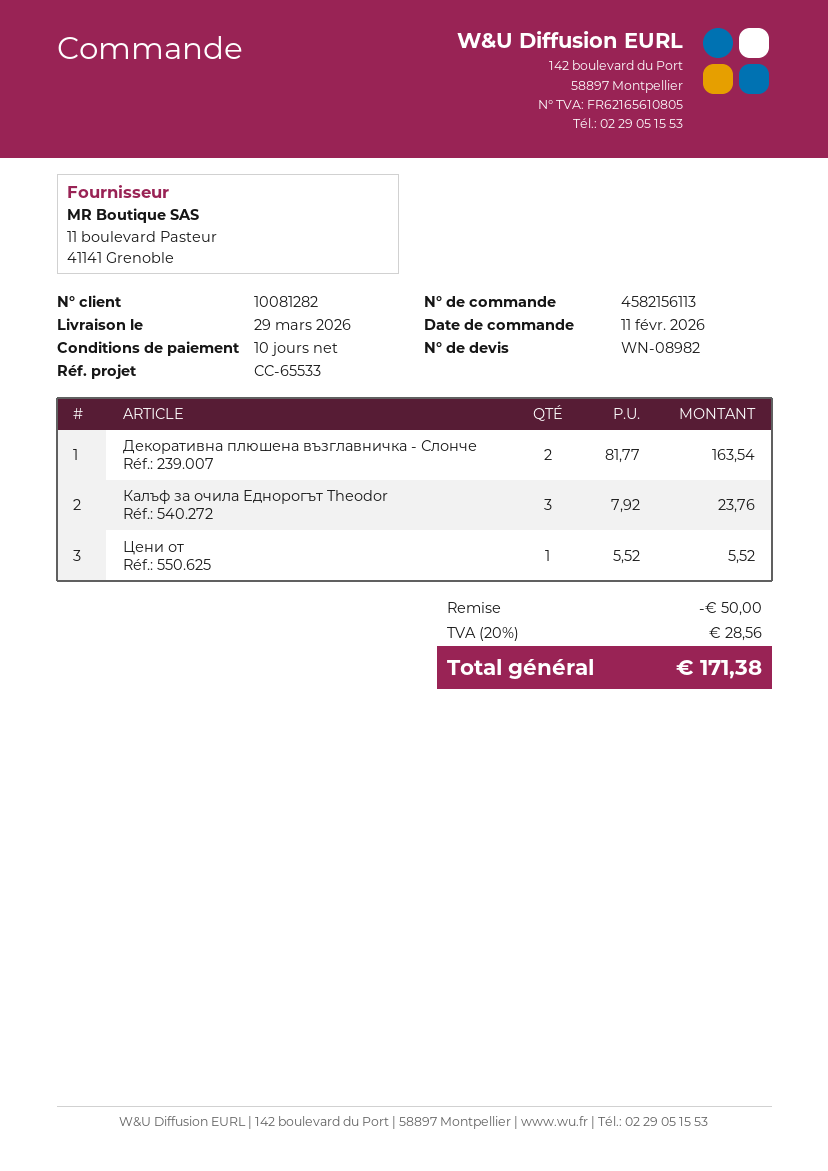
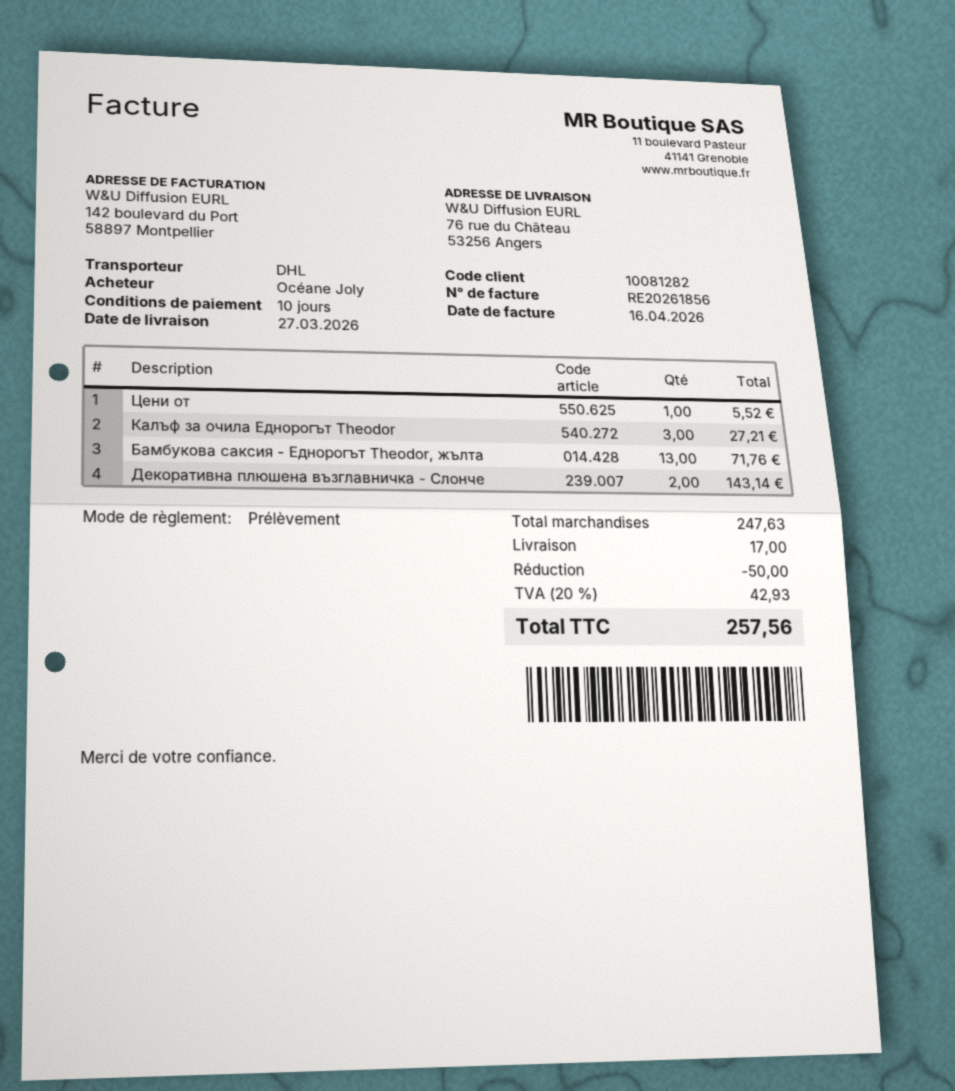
delivery date: 2026-03-29 -> 2026-03-27
Декоративна плюшена възглавничка - Слонче: 2 for 163.54 -> 2 for 143.14
Калъф за очила Еднорогът Theodor: 3 for 23.76 -> 3 for 27.21
Бамбукова саксия - Еднорогът Theodor, жълта: none -> 13 for 71.76
shipping: none -> 17.00
tax: 20% = 28.56 -> 20% = 42.93
total: 171.38 -> 257.56

